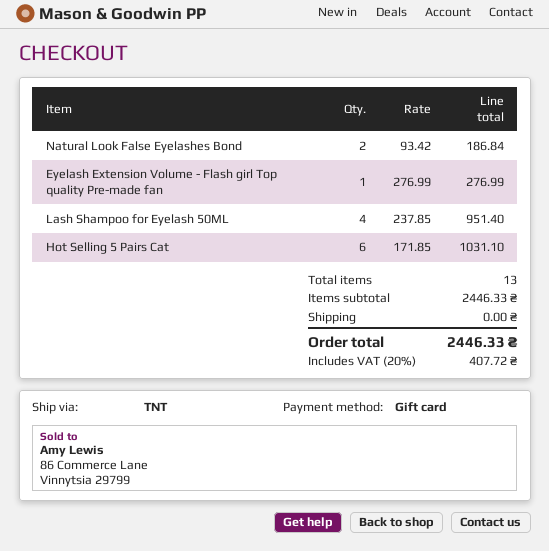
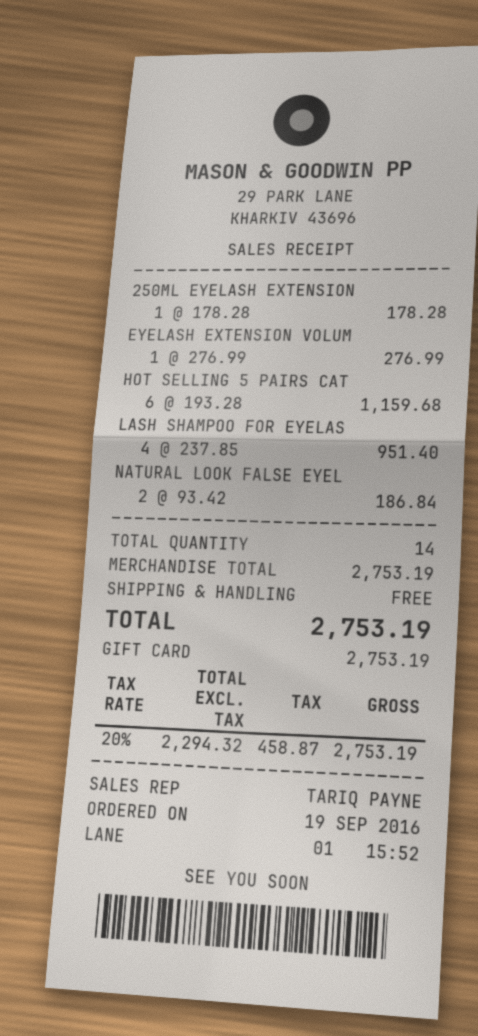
Hot Selling 5 Pairs Cat: 6 x 171.85 = 1031.10 -> 6 x 193.28 = 1159.68
250ML EYELASH EXTENSION: none -> 1 x 178.28 = 178.28
total quantity: 13 -> 14
subtotal: 2446.33 -> 2753.19
tax: 20% = 407.72 -> 20% = 458.87
total: 2446.33 -> 2753.19

